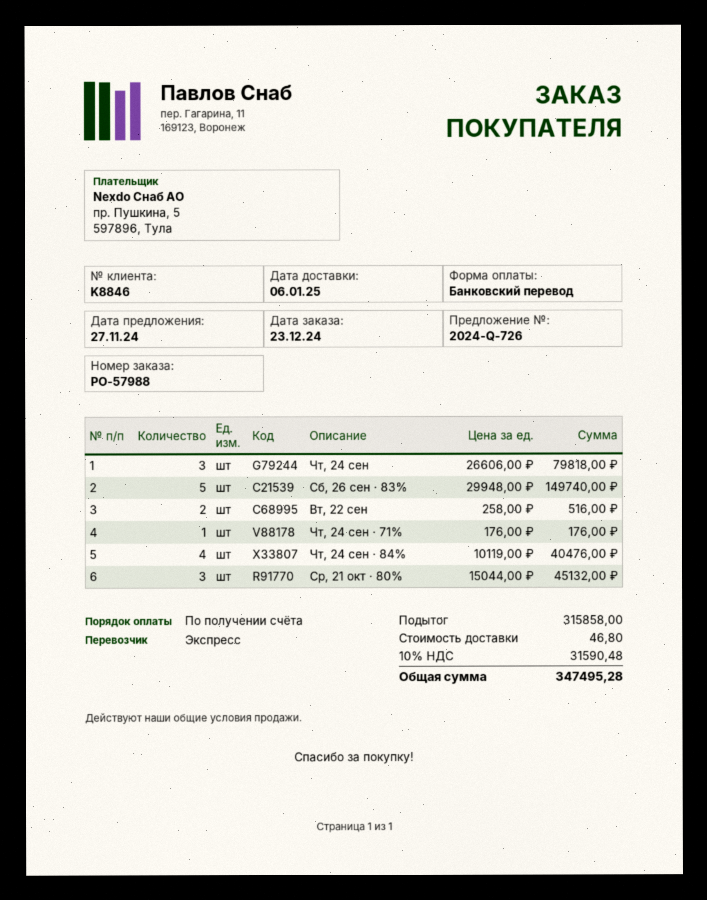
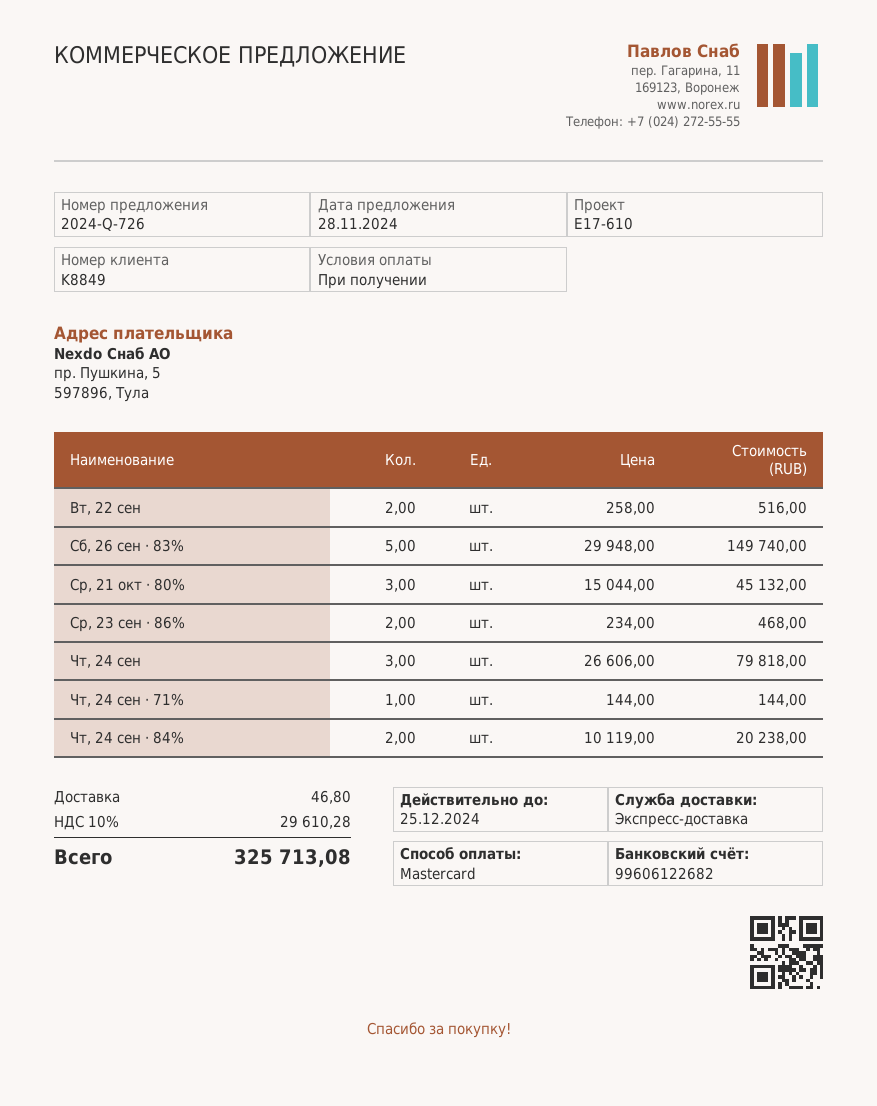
quote date: 2024-11-27 -> 2024-11-28
customer number: K8846 -> K8849
payment method: bank transfer -> Mastercard
Чт, 24 сен · 71%: 1 x 176.00 = 176.00 -> 1 x 144.00 = 144.00
Чт, 24 сен · 84%: 4 x 10119.00 = 40476.00 -> 2 x 10119.00 = 20238.00
Ср, 23 сен · 86%: none -> 2 x 234.00 = 468.00
tax: 10% = 31590.48 -> 10% = 29610.28
total: 347495.28 -> 325713.08

